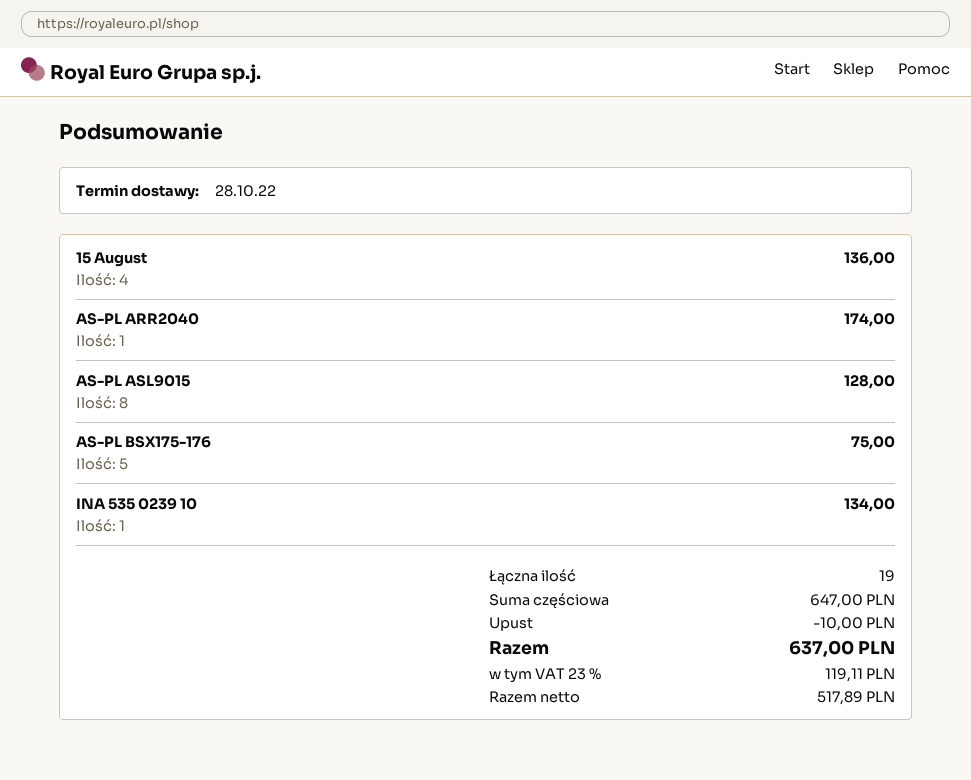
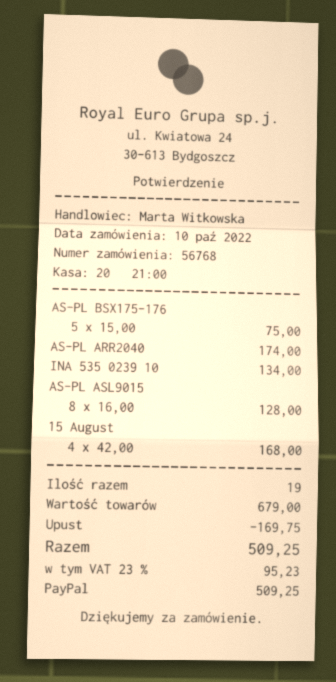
15 August: 4 for 136.00 -> 4 for 168.00
subtotal: 647.00 -> 679.00
discount: 10.00 -> 169.75
tax: 23% = 119.11 -> 23% = 95.23
total: 637.00 -> 509.25

